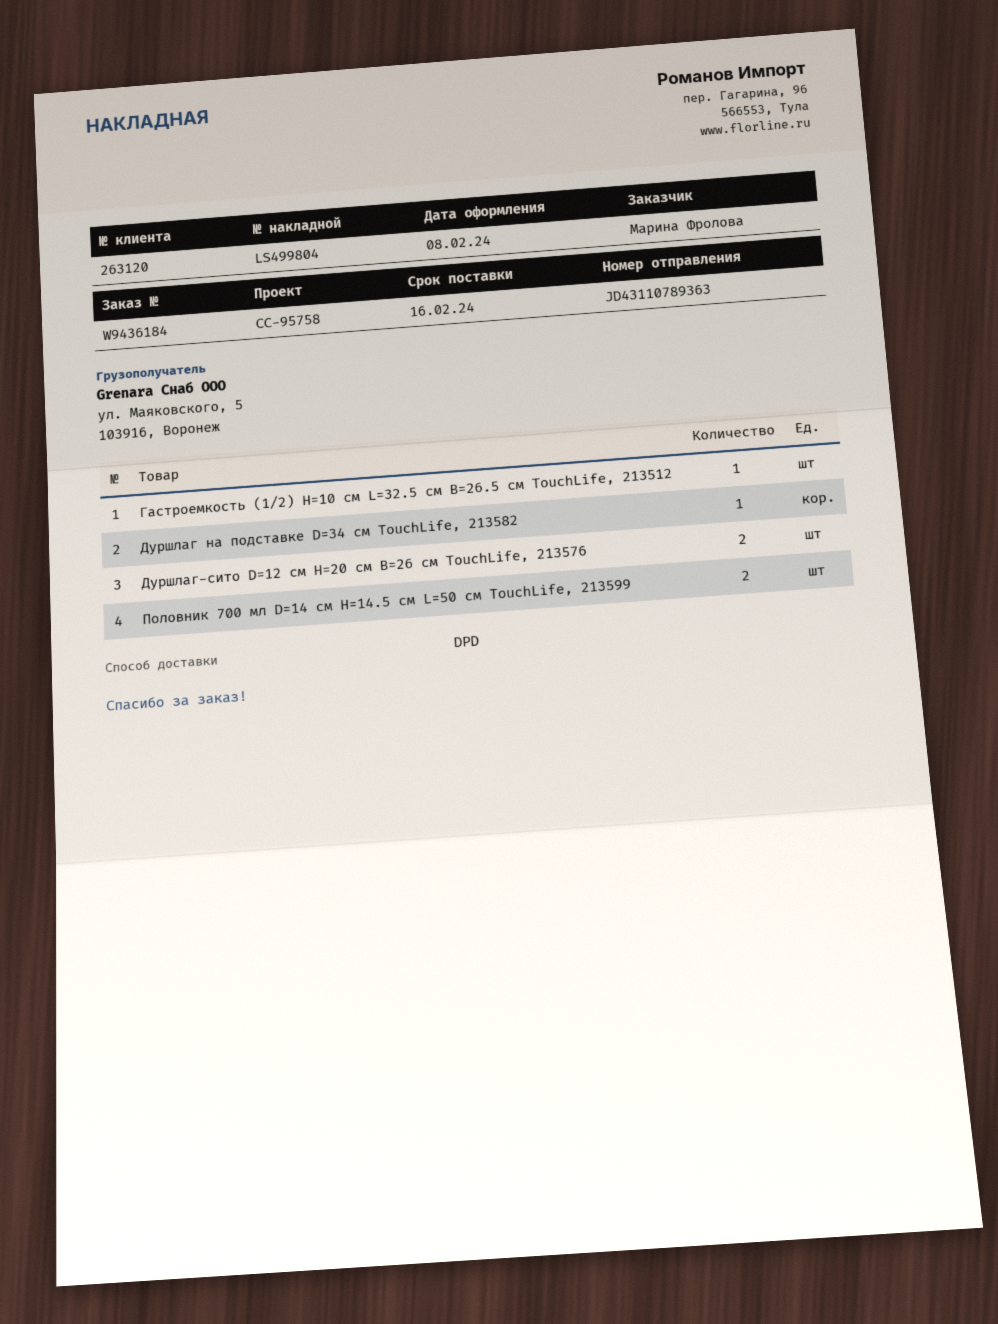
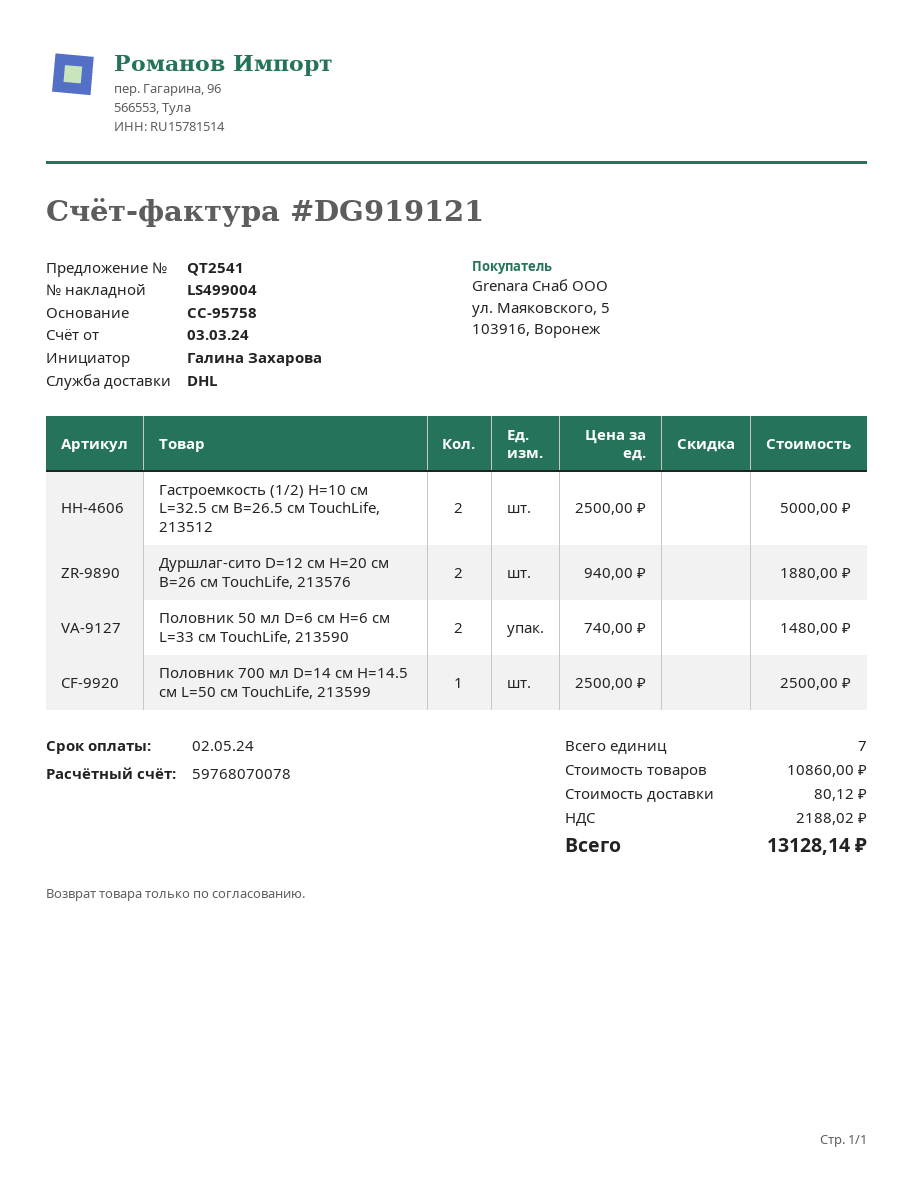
delivery note number: LS499804 -> LS499004
ordered by: Марина Фролова -> Галина Захарова
shipping method: DPD -> DHL
Гастроемкость (1/2) H=10 см L=32.5 см B=26.5 см TouchLife, 213512: 1 -> 2
Дуршлаг на подставке D=34 см TouchLife, 213582: 1 -> none
Половник 700 мл D=14 см H=14.5 см L=50 см TouchLife, 213599: 2 -> 1
Половник 50 мл D=6 см H=6 см L=33 см TouchLife, 213590: none -> 2

